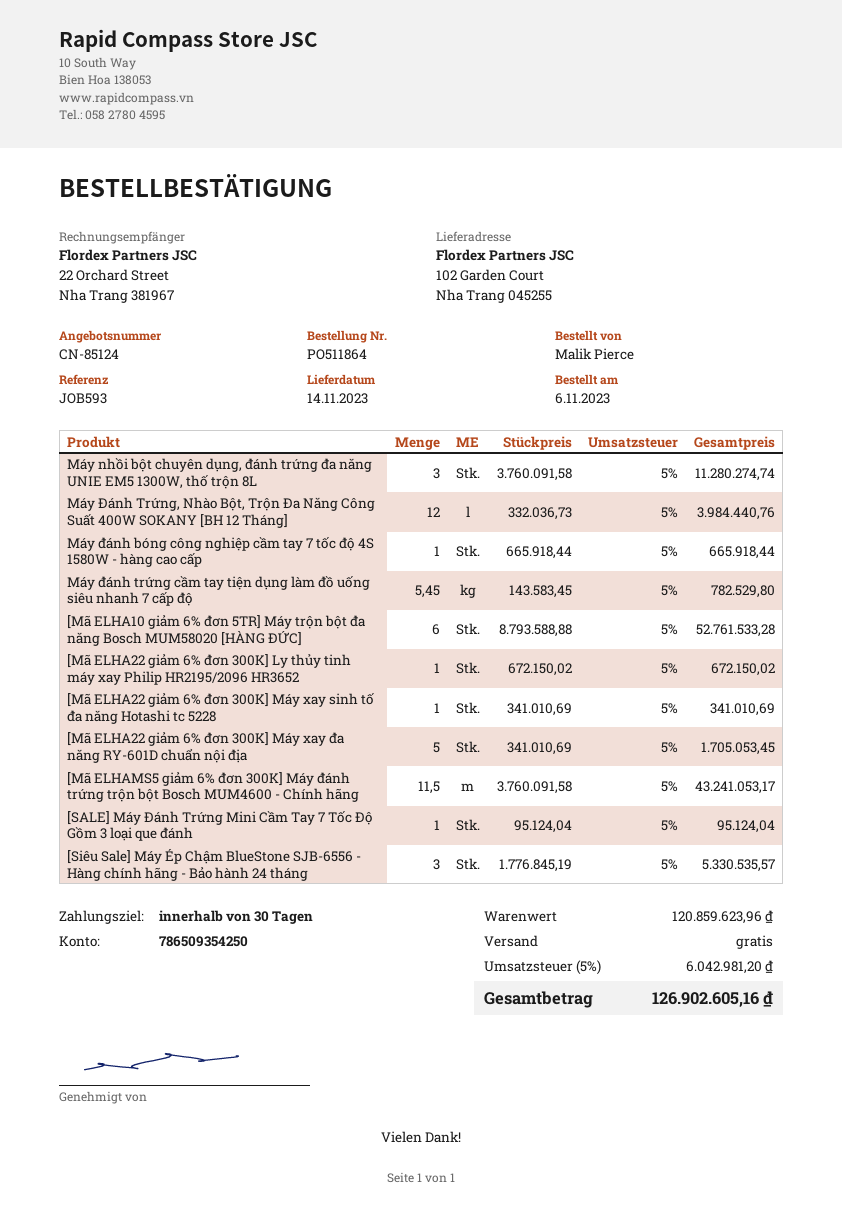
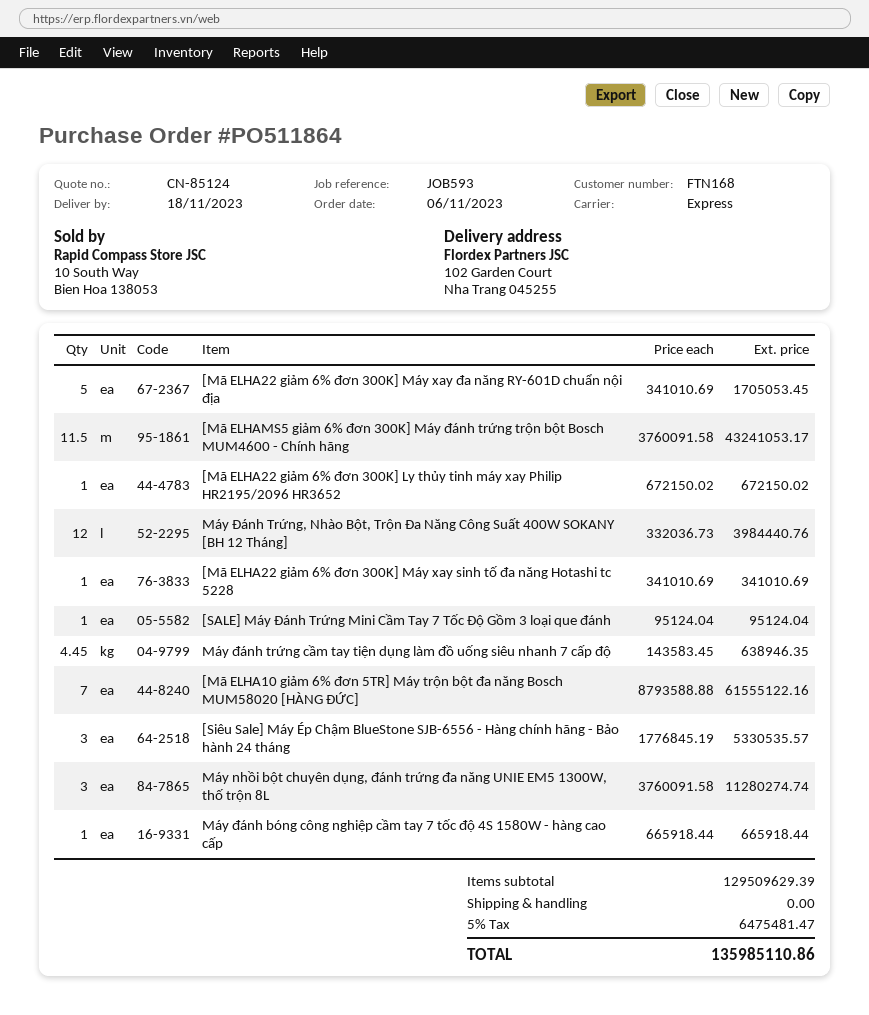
delivery date: 2023-11-14 -> 2023-11-18
Máy đánh trứng cầm tay tiện dụng làm đồ uống siêu nhanh 7 cấp độ: 5.45 x 143583.45 = 782529.80 -> 4.45 x 143583.45 = 638946.35
[Mã ELHA10 giảm 6% đơn 5TR] Máy trộn bột đa năng Bosch MUM58020 [HÀNG ĐỨC]: 6 x 8793588.88 = 52761533.28 -> 7 x 8793588.88 = 61555122.16
subtotal: 120859623.96 -> 129509629.39
tax: 5% = 6042981.20 -> 5% = 6475481.47
total: 126902605.16 -> 135985110.86

